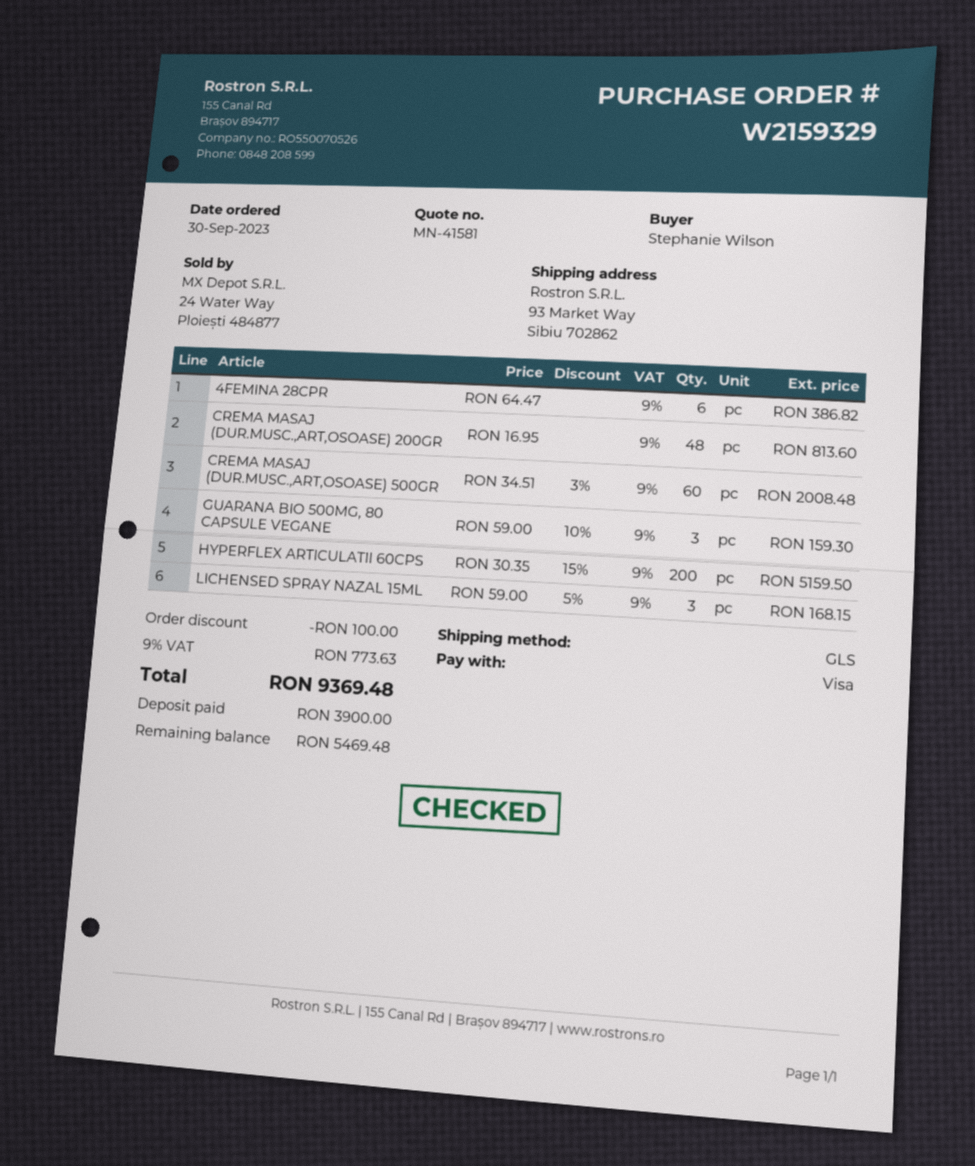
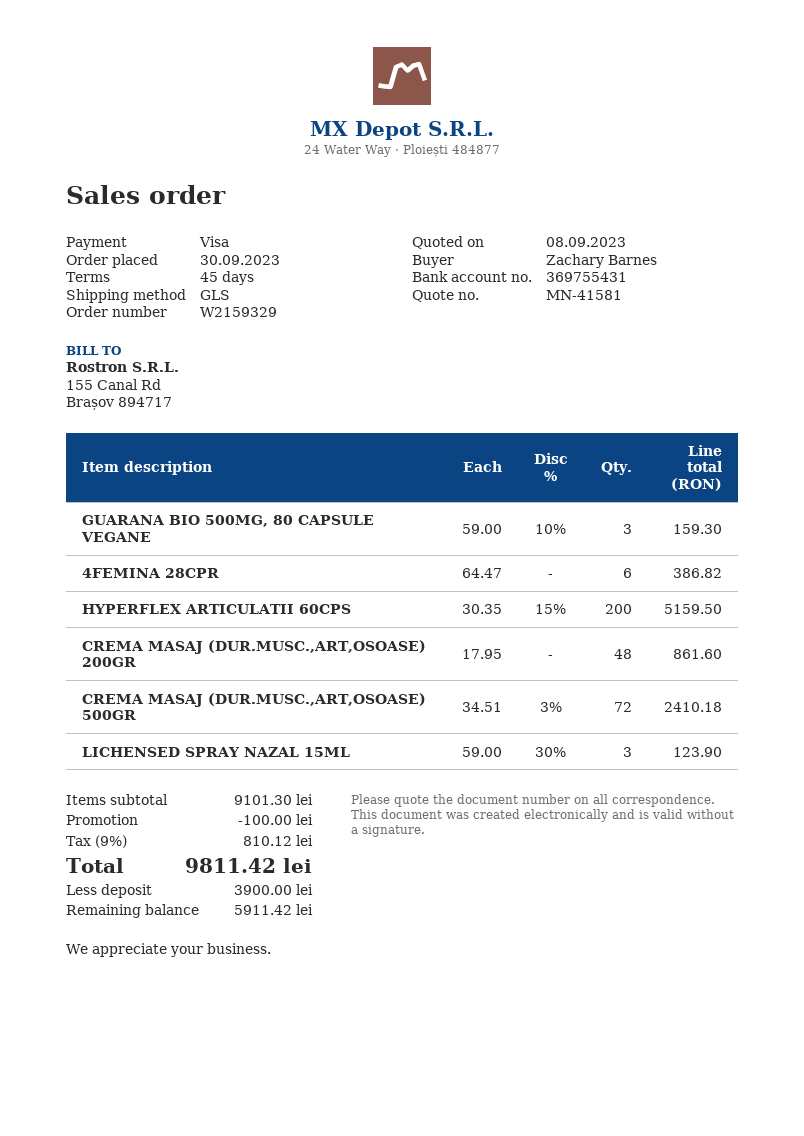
ordered by: Stephanie Wilson -> Zachary Barnes
CREMA MASAJ (DUR.MUSC.,ART,OSOASE) 200GR: 48 x 16.95 = 813.60 -> 48 x 17.95 = 861.60
CREMA MASAJ (DUR.MUSC.,ART,OSOASE) 500GR: 60 x 34.51 - 3% = 2008.48 -> 72 x 34.51 - 3% = 2410.18
LICHENSED SPRAY NAZAL 15ML: 3 x 59.00 - 5% = 168.15 -> 3 x 59.00 - 30% = 123.90
tax: 9% = 773.63 -> 9% = 810.12
total: 9369.48 -> 9811.42
balance: 5469.48 -> 5911.42

